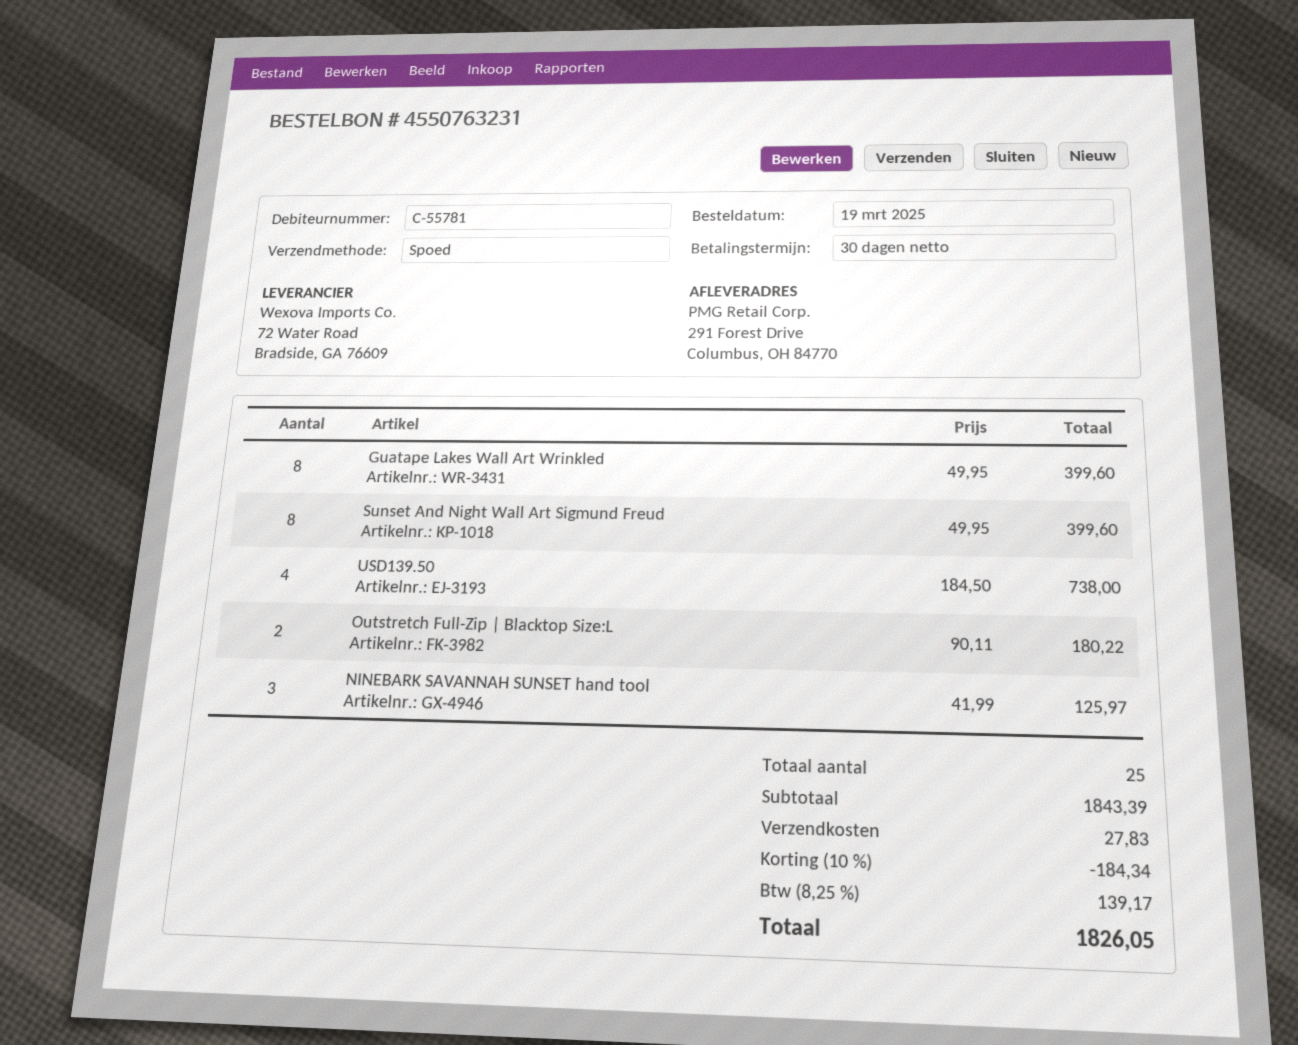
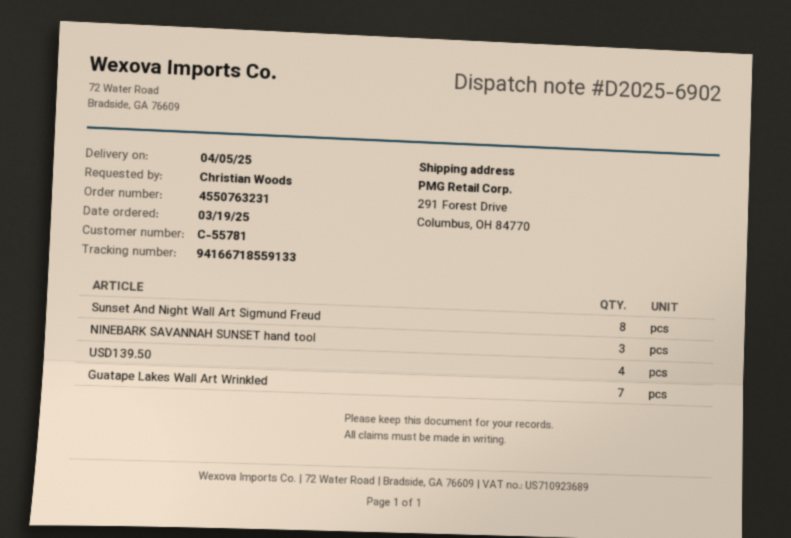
Guatape Lakes Wall Art Wrinkled: 8 -> 7
Outstretch Full-Zip | Blacktop Size:L: 2 -> none

